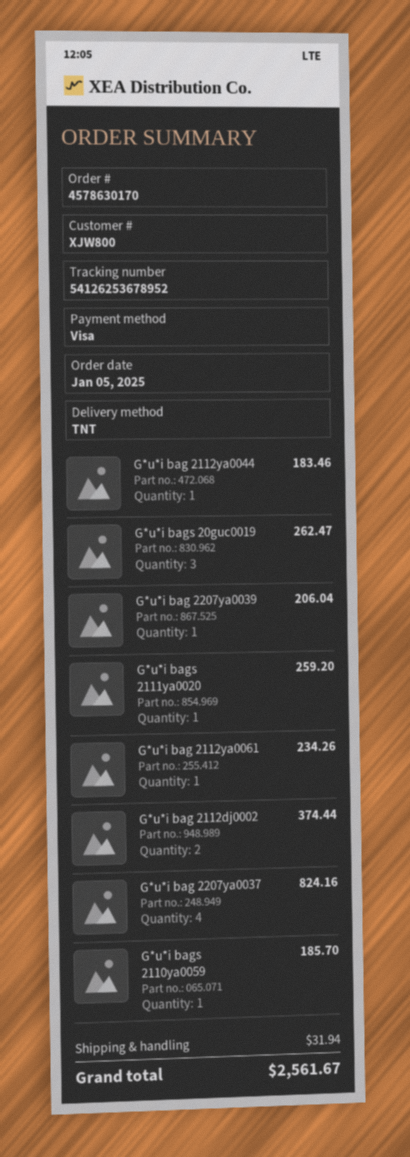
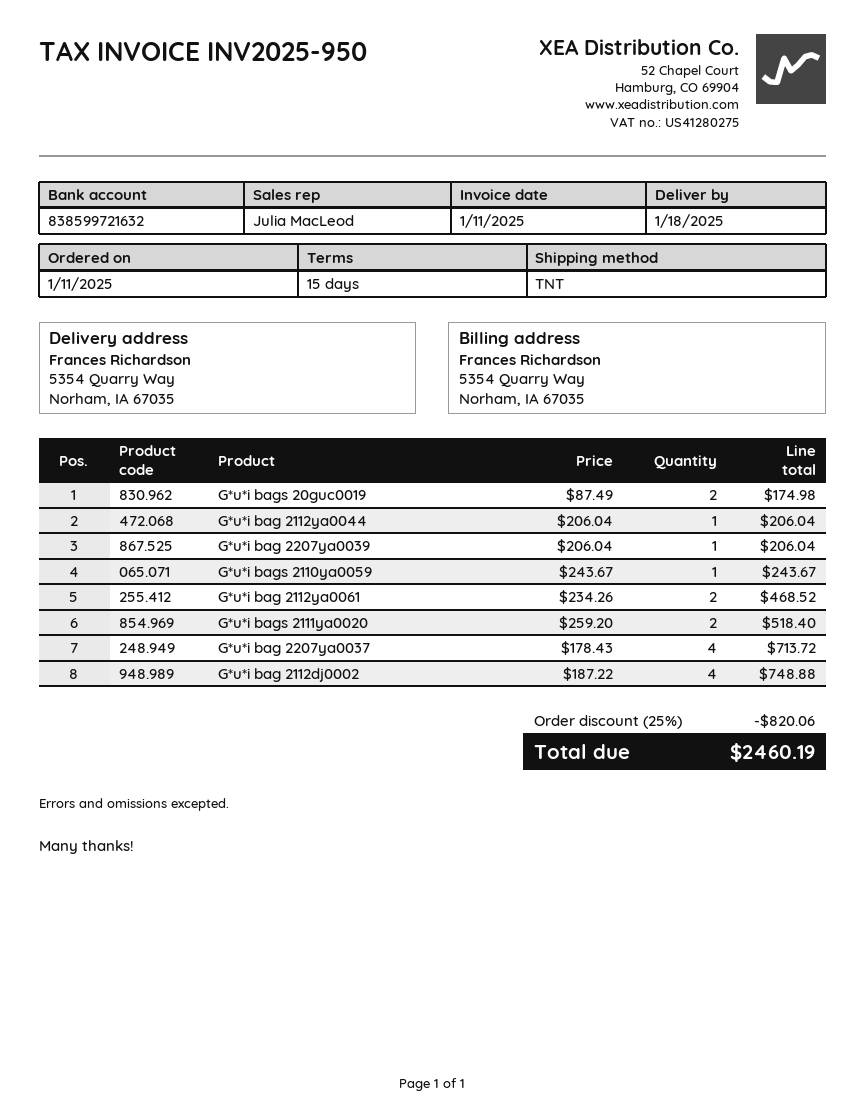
order date: 2025-01-05 -> 2025-01-11
G*u*i bag 2112ya0044: 1 for 183.46 -> 1 for 206.04
G*u*i bags 20guc0019: 3 for 262.47 -> 2 for 174.98
G*u*i bags 2111ya0020: 1 for 259.20 -> 2 for 518.40
G*u*i bag 2112ya0061: 1 for 234.26 -> 2 for 468.52
G*u*i bag 2112dj0002: 2 for 374.44 -> 4 for 748.88
G*u*i bag 2207ya0037: 4 for 824.16 -> 4 for 713.72
G*u*i bags 2110ya0059: 1 for 185.70 -> 1 for 243.67
discount: none -> 25% = 820.06
shipping: 31.94 -> none
total: 2561.67 -> 2460.19

